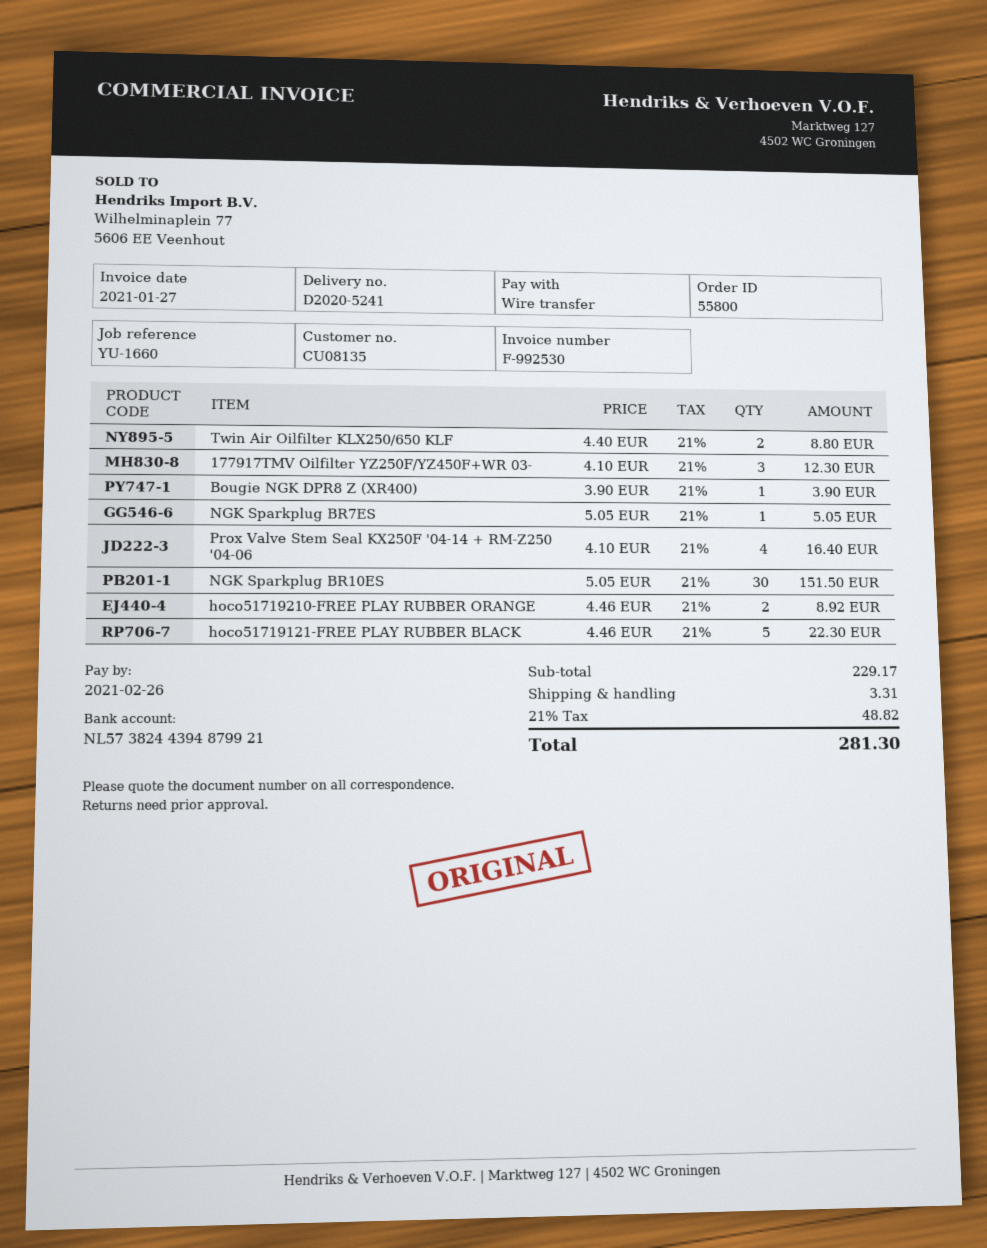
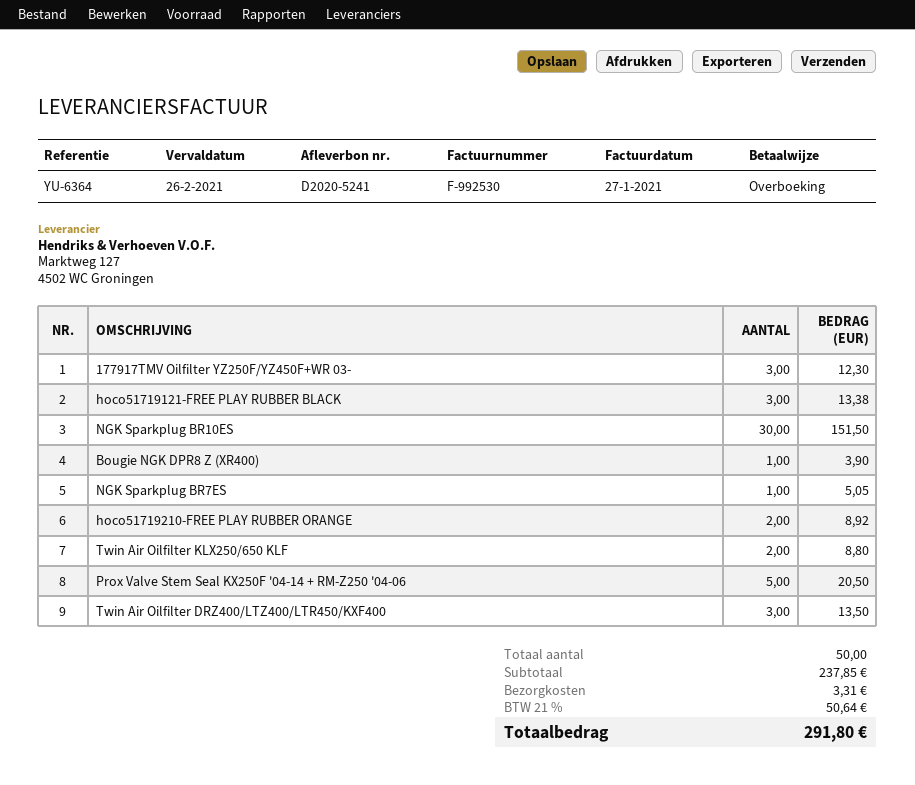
reference: YU-1660 -> YU-6364
Prox Valve Stem Seal KX250F '04-14 + RM-Z250 '04-06: 4 for 16.40 -> 5 for 20.50
hoco51719121-FREE PLAY RUBBER BLACK: 5 for 22.30 -> 3 for 13.38
Twin Air Oilfilter DRZ400/LTZ400/LTR450/KXF400: none -> 3 for 13.50
subtotal: 229.17 -> 237.85
tax: 21% = 48.82 -> 21% = 50.64
total: 281.30 -> 291.80

